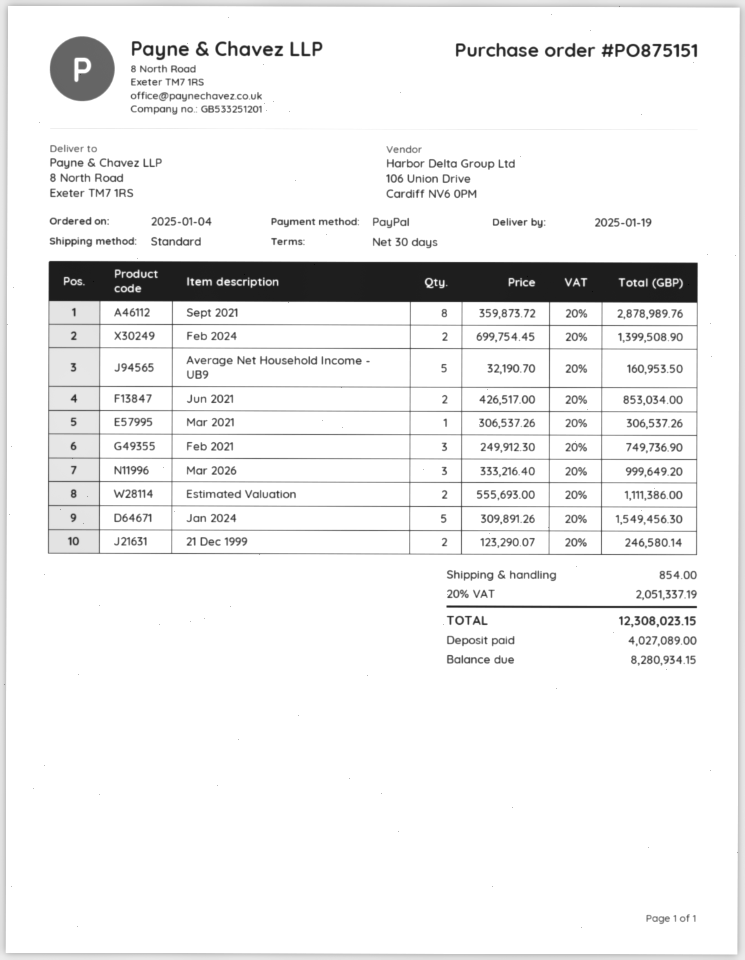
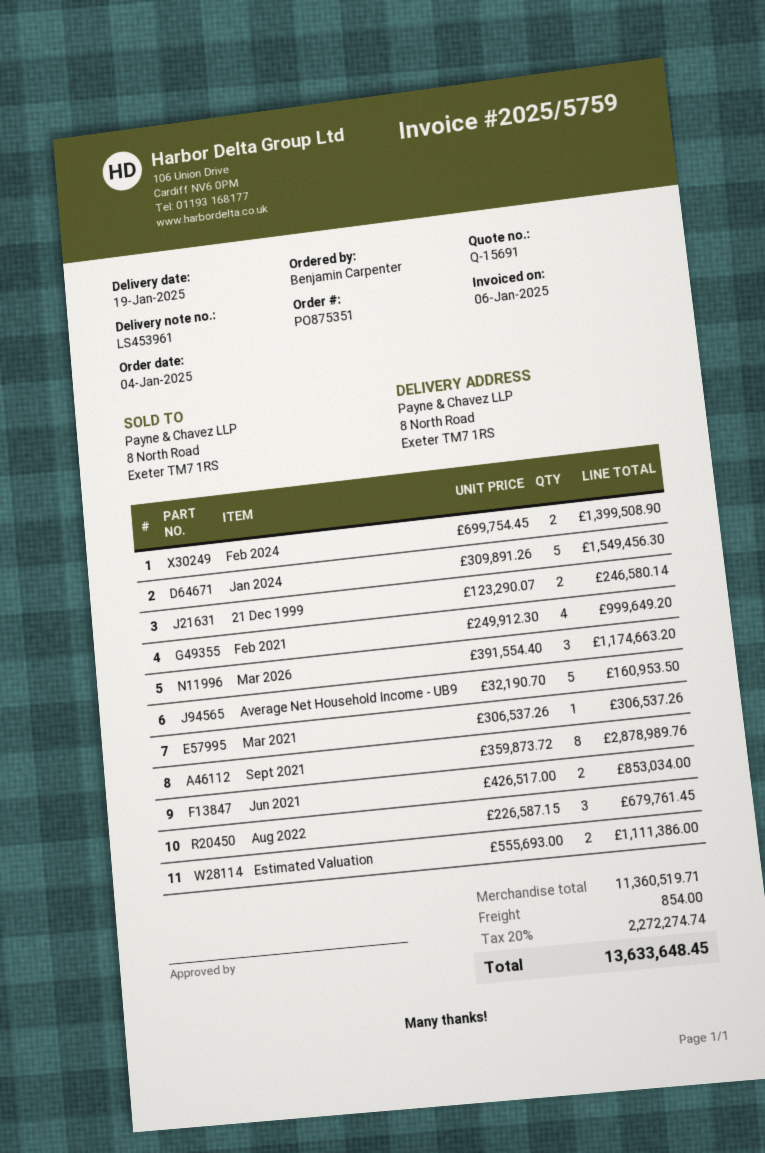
order number: PO875151 -> PO875351
Feb 2021: 3 x 249912.30 = 749736.90 -> 4 x 249912.30 = 999649.20
Mar 2026: 3 x 333216.40 = 999649.20 -> 3 x 391554.40 = 1174663.20
Aug 2022: none -> 3 x 226587.15 = 679761.45
tax: 20% = 2051337.19 -> 20% = 2272274.74
total: 12308023.15 -> 13633648.45

